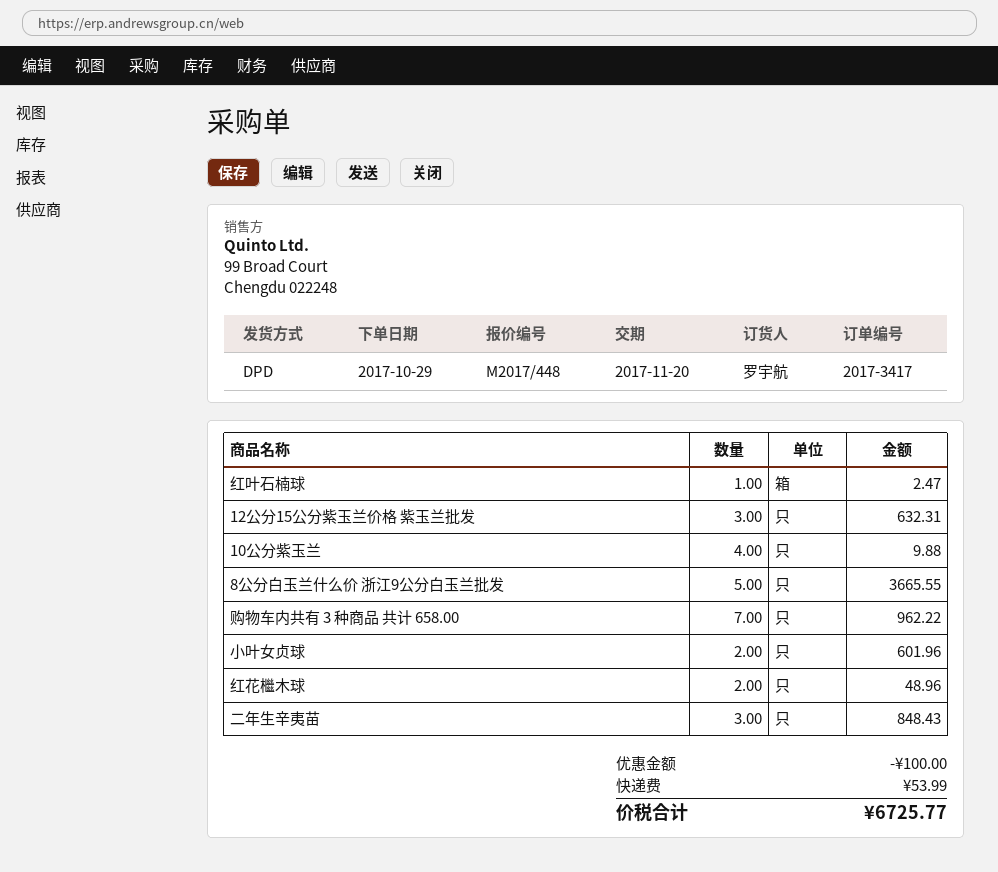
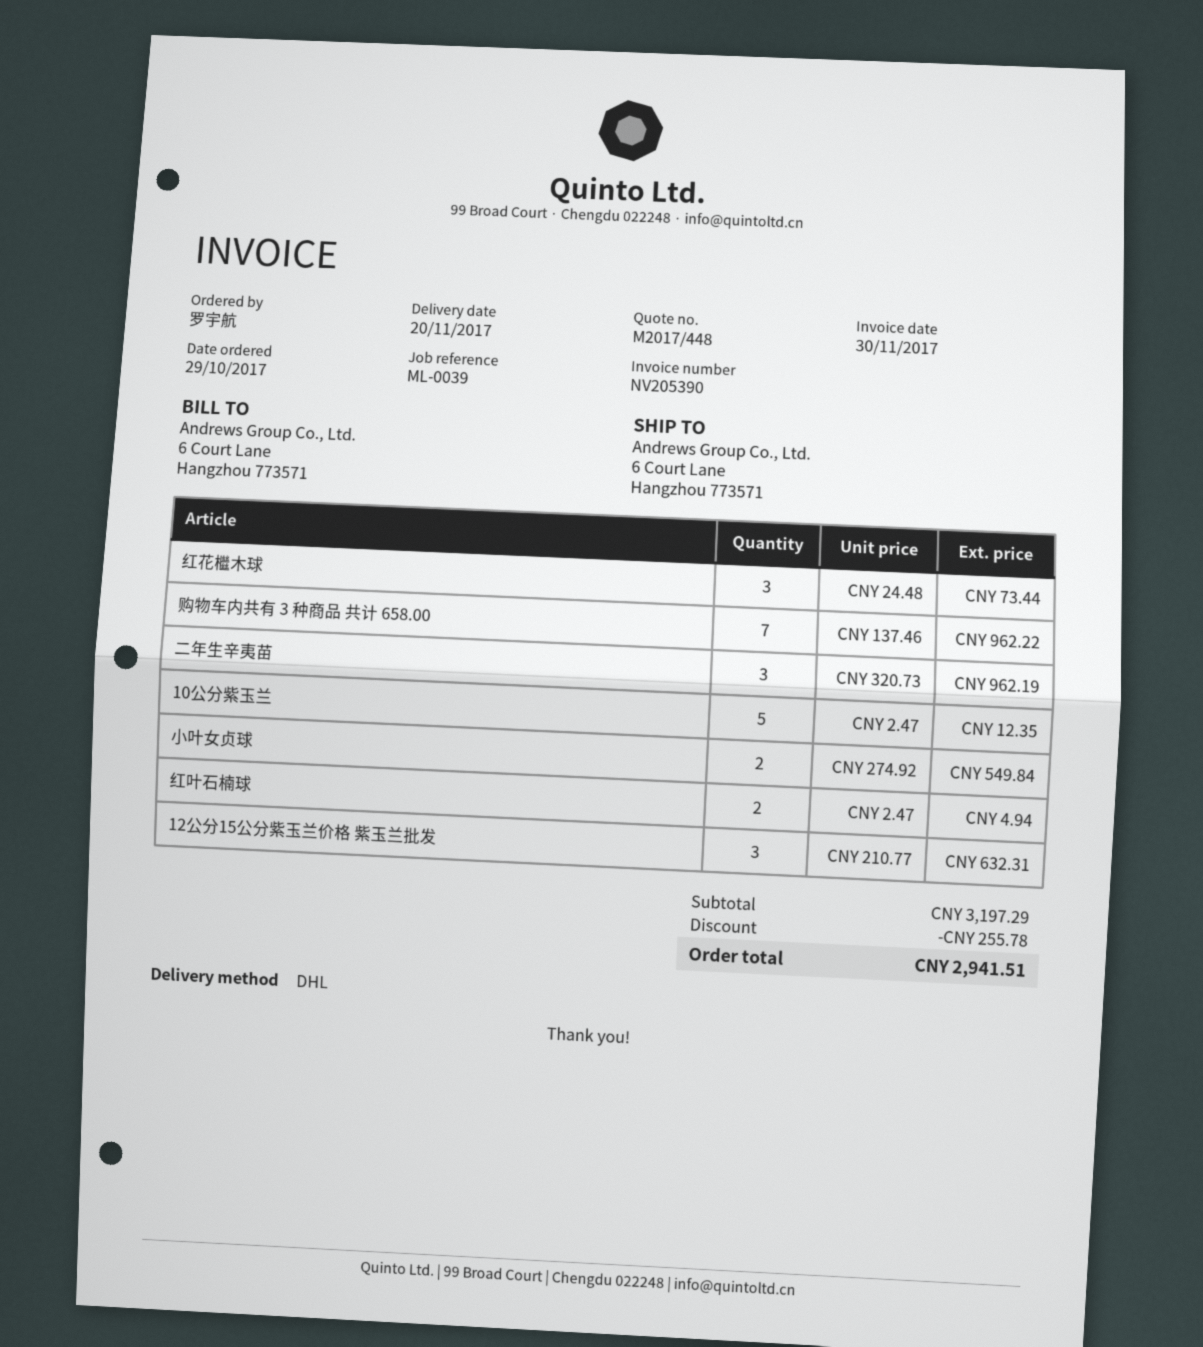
shipping method: DPD -> DHL
红叶石楠球: 1 for 2.47 -> 2 for 4.94
10公分紫玉兰: 4 for 9.88 -> 5 for 12.35
8公分白玉兰什么价 浙江9公分白玉兰批发: 5 for 3665.55 -> none
小叶女贞球: 2 for 601.96 -> 2 for 549.84
红花檵木球: 2 for 48.96 -> 3 for 73.44
二年生辛夷苗: 3 for 848.43 -> 3 for 962.19
discount: 100.00 -> 255.78
shipping: 53.99 -> none
total: 6725.77 -> 2941.51

